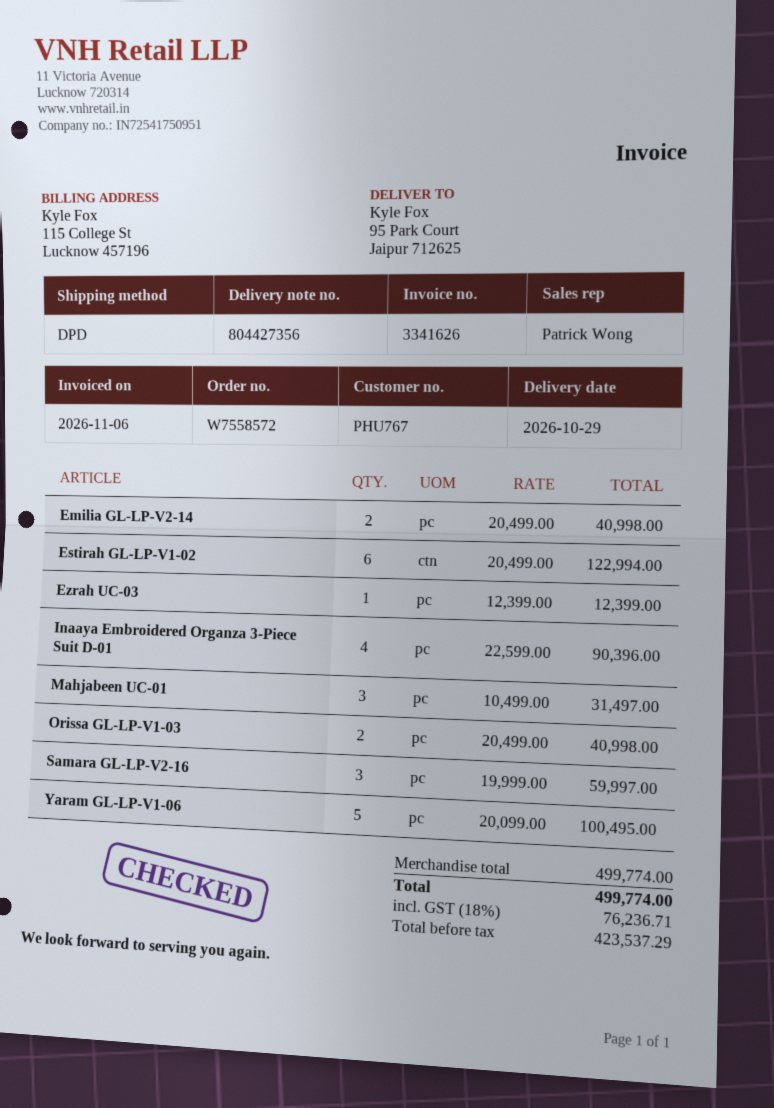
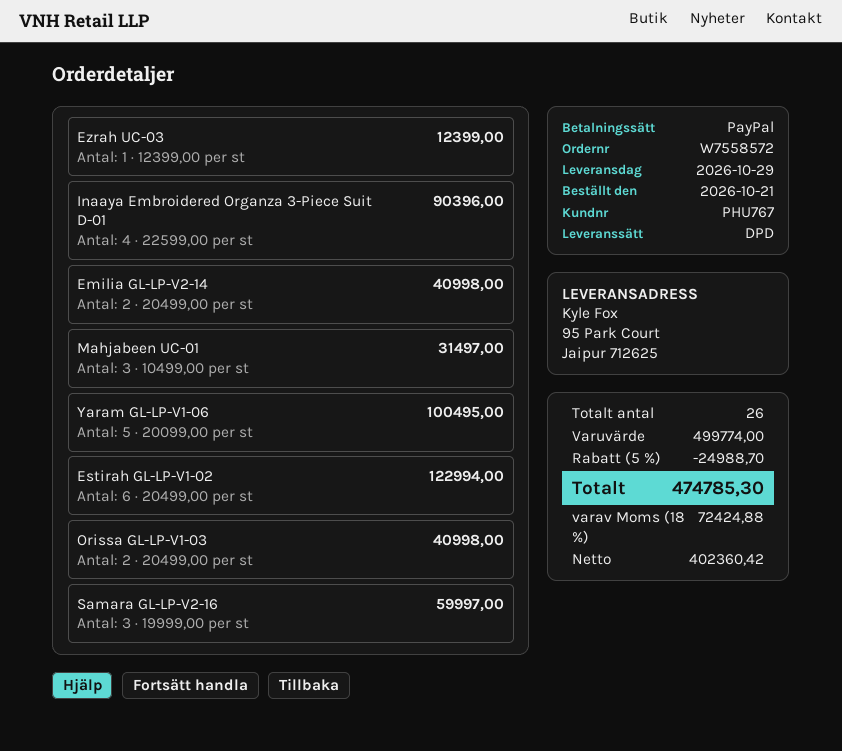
discount: none -> 5% = 24988.70
net: 423537.29 -> 402360.42
tax: 18% = 76236.71 -> 18% = 72424.88
total: 499774.00 -> 474785.30

